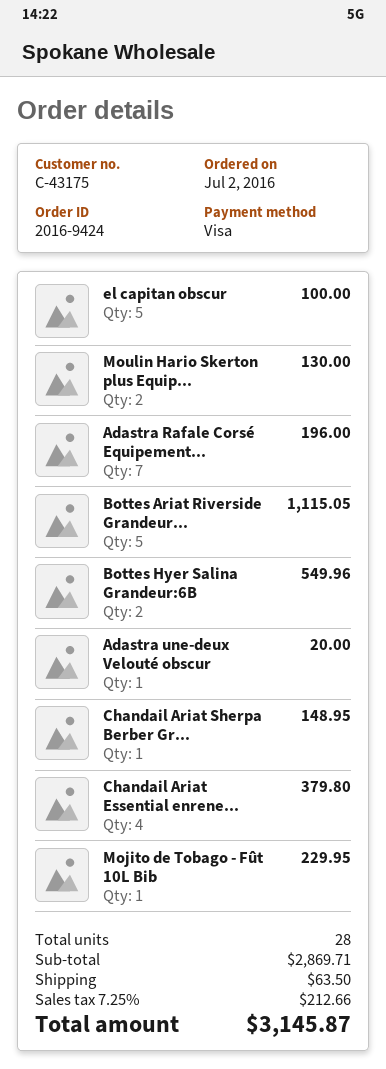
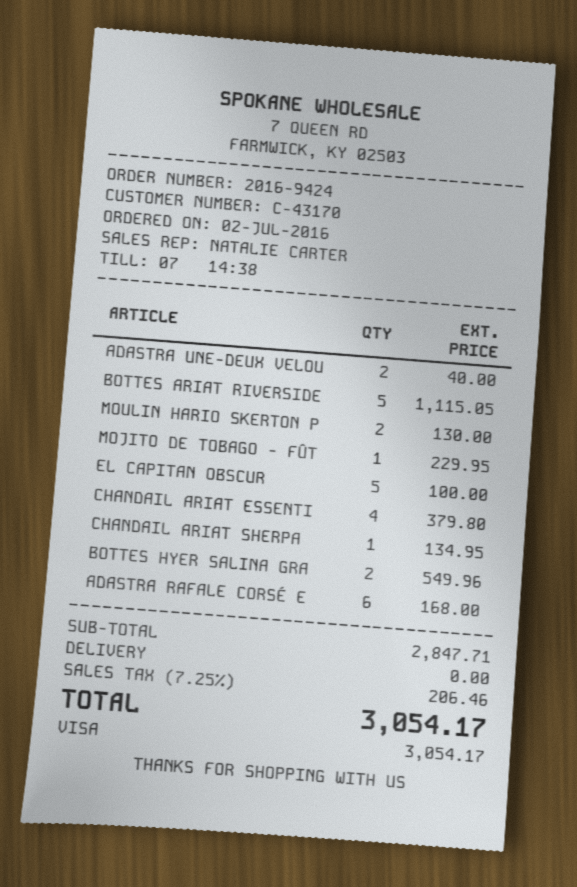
customer number: C-43175 -> C-43170
Adastra Rafale Corsé Equipement...: 7 for 196.00 -> 6 for 168.00
Adastra une-deux Velouté obscur: 1 for 20.00 -> 2 for 40.00
Chandail Ariat Sherpa Berber Gr...: 1 for 148.95 -> 1 for 134.95
subtotal: 2869.71 -> 2847.71
shipping: 63.50 -> 0.00
tax: 7.25% = 212.66 -> 7.25% = 206.46
total: 3145.87 -> 3054.17

